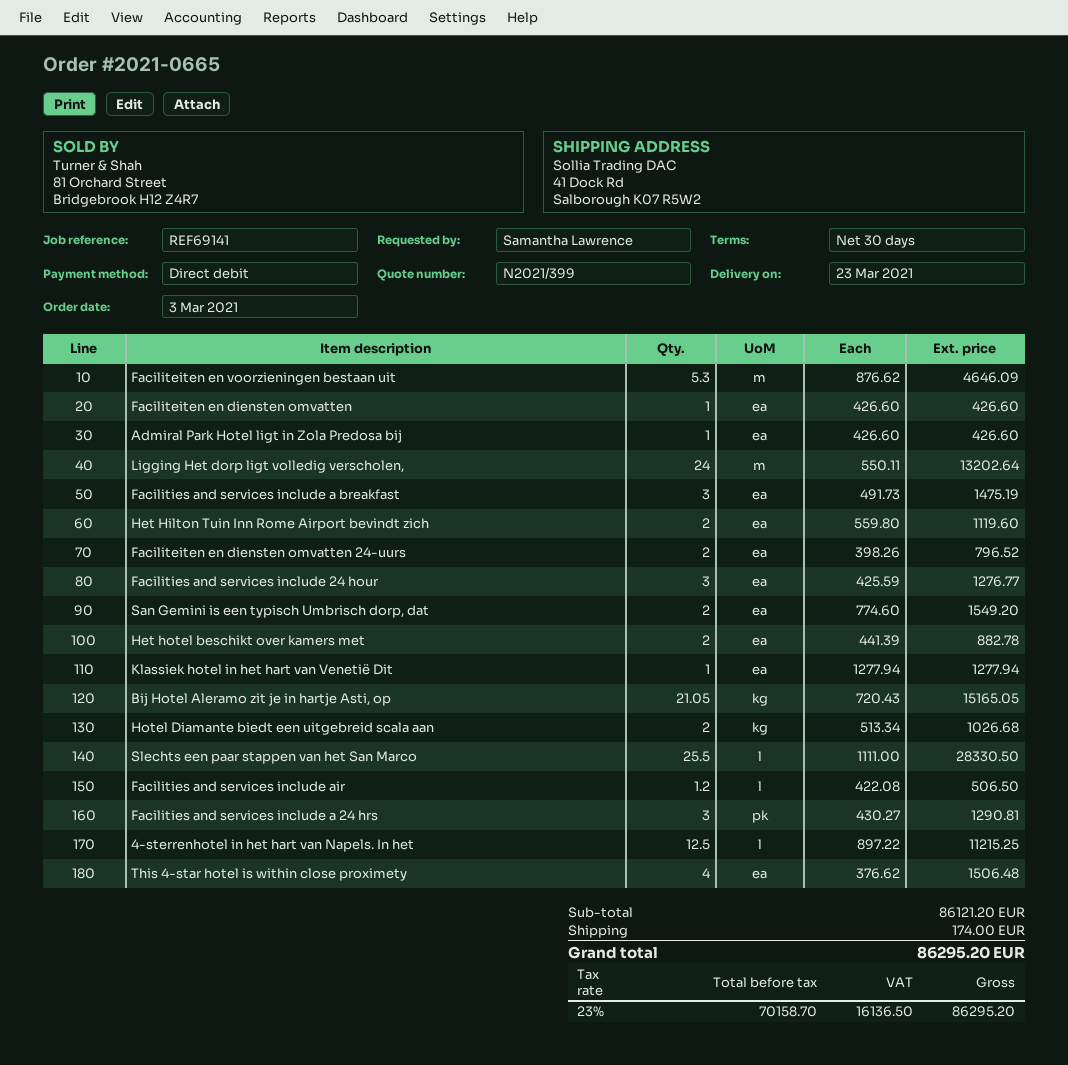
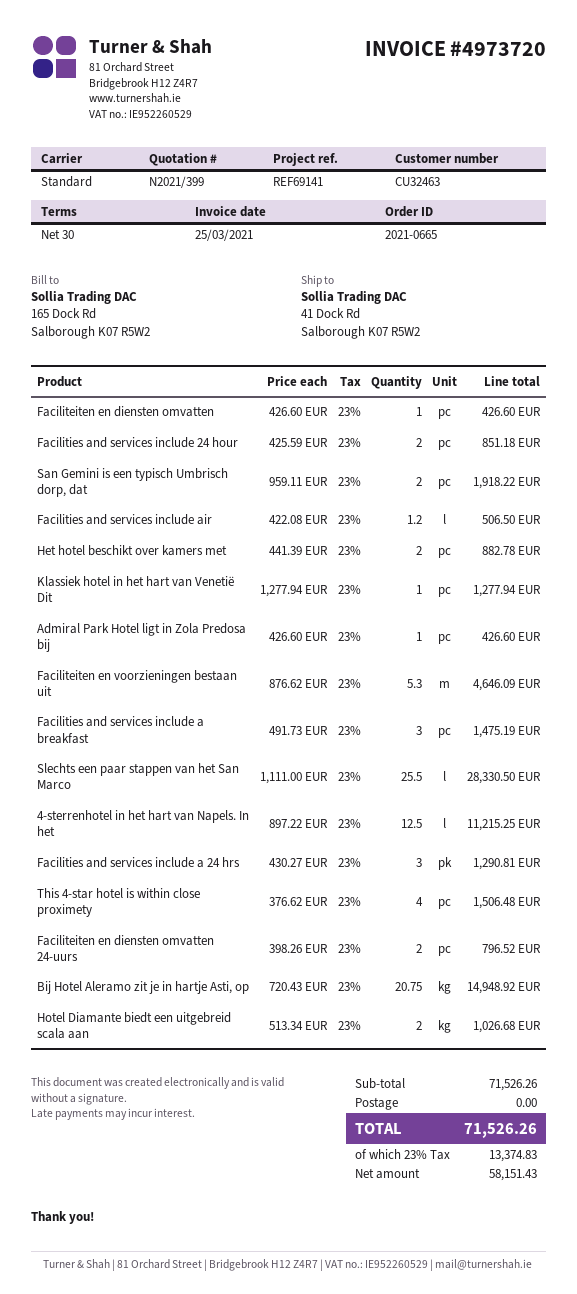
Ligging Het dorp ligt volledig verscholen,: 24 x 550.11 = 13202.64 -> none
Het Hilton Tuin Inn Rome Airport bevindt zich: 2 x 559.80 = 1119.60 -> none
Facilities and services include 24 hour: 3 x 425.59 = 1276.77 -> 2 x 425.59 = 851.18
San Gemini is een typisch Umbrisch dorp, dat: 2 x 774.60 = 1549.20 -> 2 x 959.11 = 1918.22
Bij Hotel Aleramo zit je in hartje Asti, op: 21.05 x 720.43 = 15165.05 -> 20.75 x 720.43 = 14948.92
subtotal: 86121.20 -> 71526.26
shipping: 174.00 -> 0.00
net: 70158.70 -> 58151.43
tax: 23% = 16136.50 -> 23% = 13374.83
total: 86295.20 -> 71526.26

